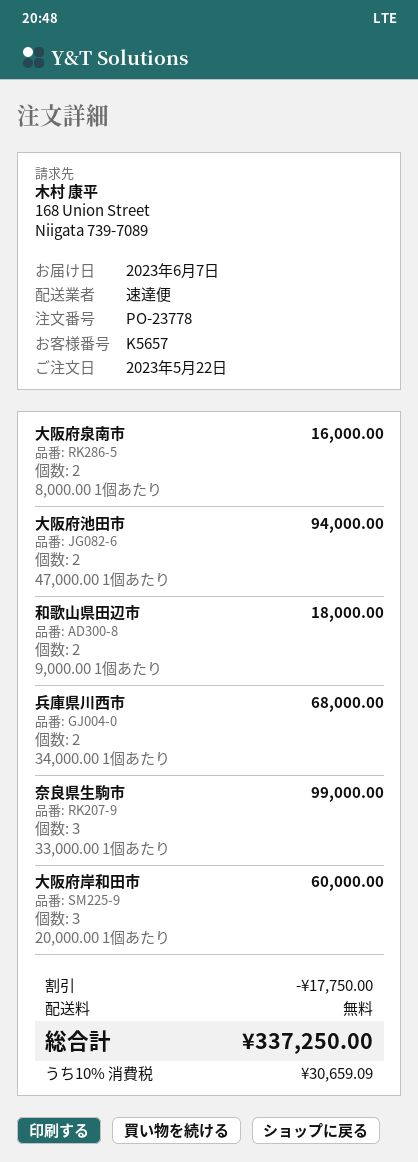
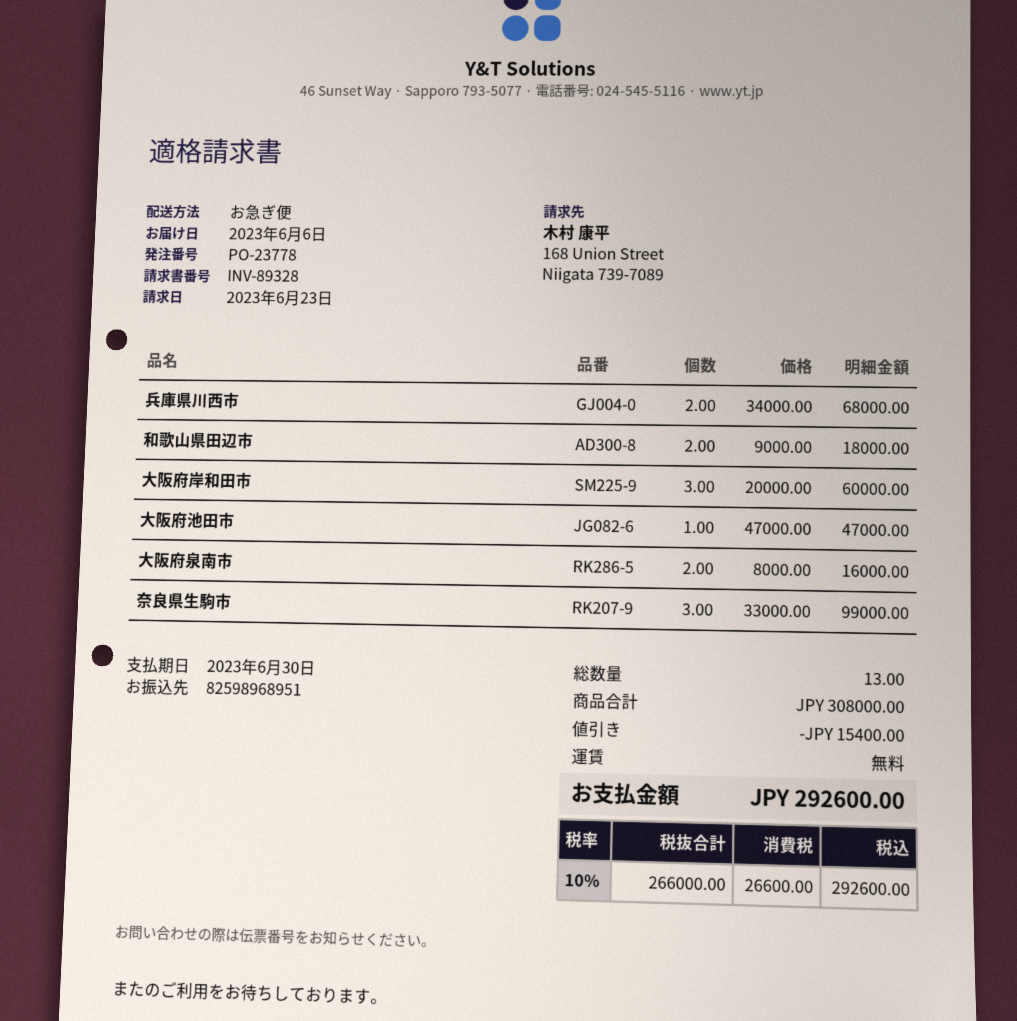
delivery date: 2023-06-07 -> 2023-06-06
大阪府池田市: 2 x 47000.00 = 94000.00 -> 1 x 47000.00 = 47000.00
discount: 17750.00 -> 15400.00
tax: 10% = 30659.09 -> 10% = 26600.00
total: 337250.00 -> 292600.00

